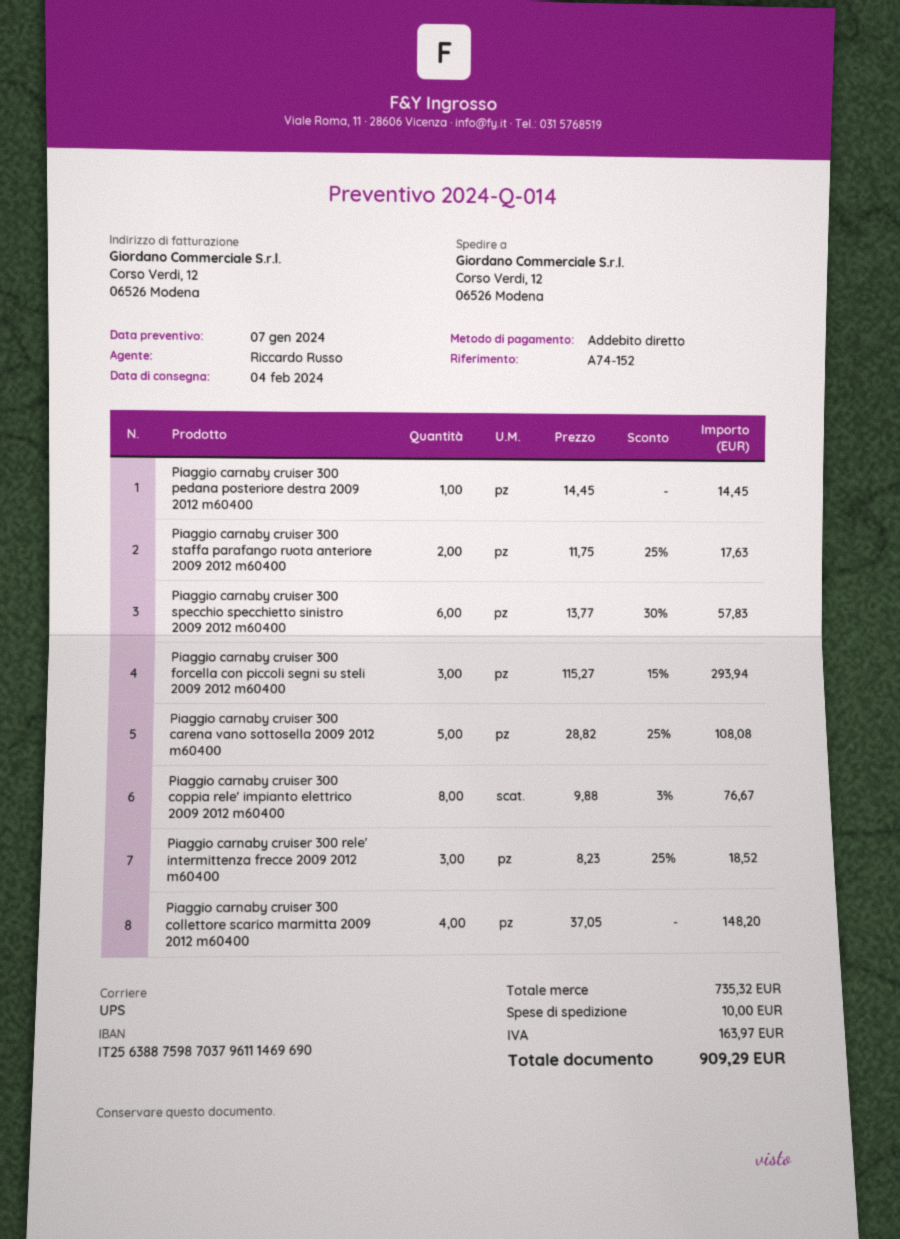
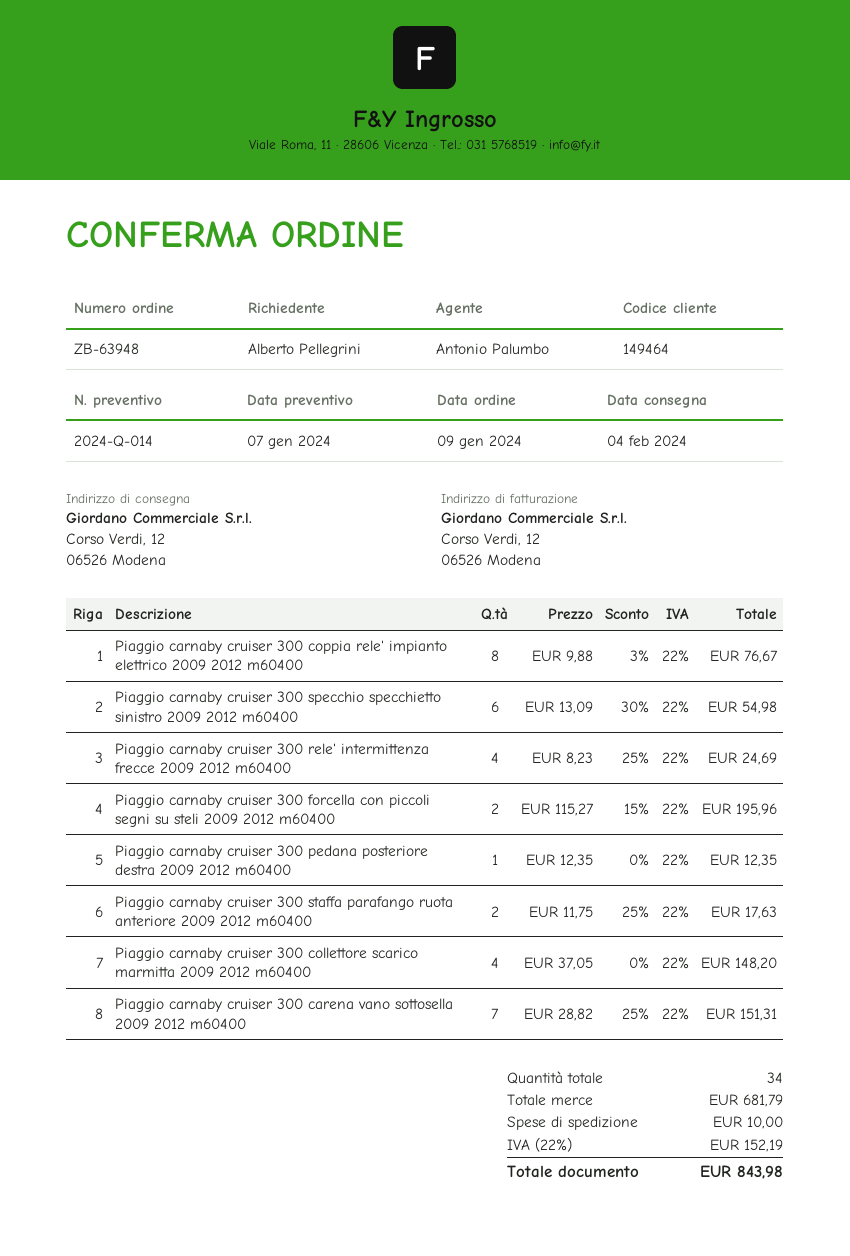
sales rep: Riccardo Russo -> Antonio Palumbo
Piaggio carnaby cruiser 300 pedana posteriore destra 2009 2012 m60400: 1 x 14.45 = 14.45 -> 1 x 12.35 = 12.35
Piaggio carnaby cruiser 300 specchio specchietto sinistro 2009 2012 m60400: 6 x 13.77 - 30% = 57.83 -> 6 x 13.09 - 30% = 54.98
Piaggio carnaby cruiser 300 forcella con piccoli segni su steli 2009 2012 m60400: 3 x 115.27 - 15% = 293.94 -> 2 x 115.27 - 15% = 195.96
Piaggio carnaby cruiser 300 carena vano sottosella 2009 2012 m60400: 5 x 28.82 - 25% = 108.08 -> 7 x 28.82 - 25% = 151.31
Piaggio carnaby cruiser 300 rele' intermittenza frecce 2009 2012 m60400: 3 x 8.23 - 25% = 18.52 -> 4 x 8.23 - 25% = 24.69
subtotal: 735.32 -> 681.79
tax: 163.97 -> 152.19
total: 909.29 -> 843.98

